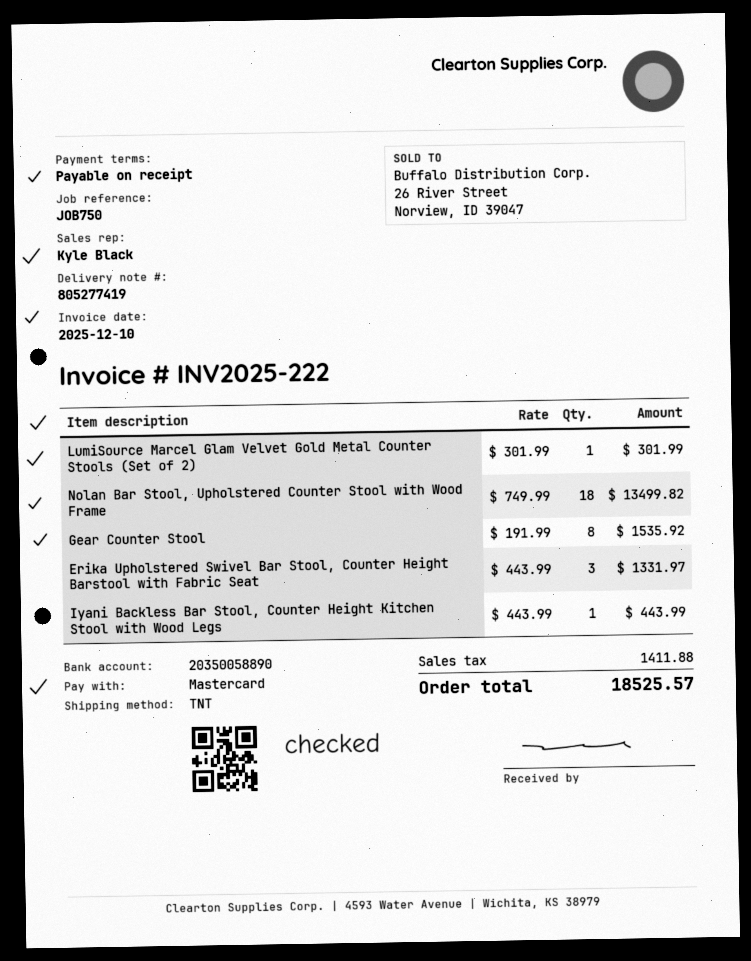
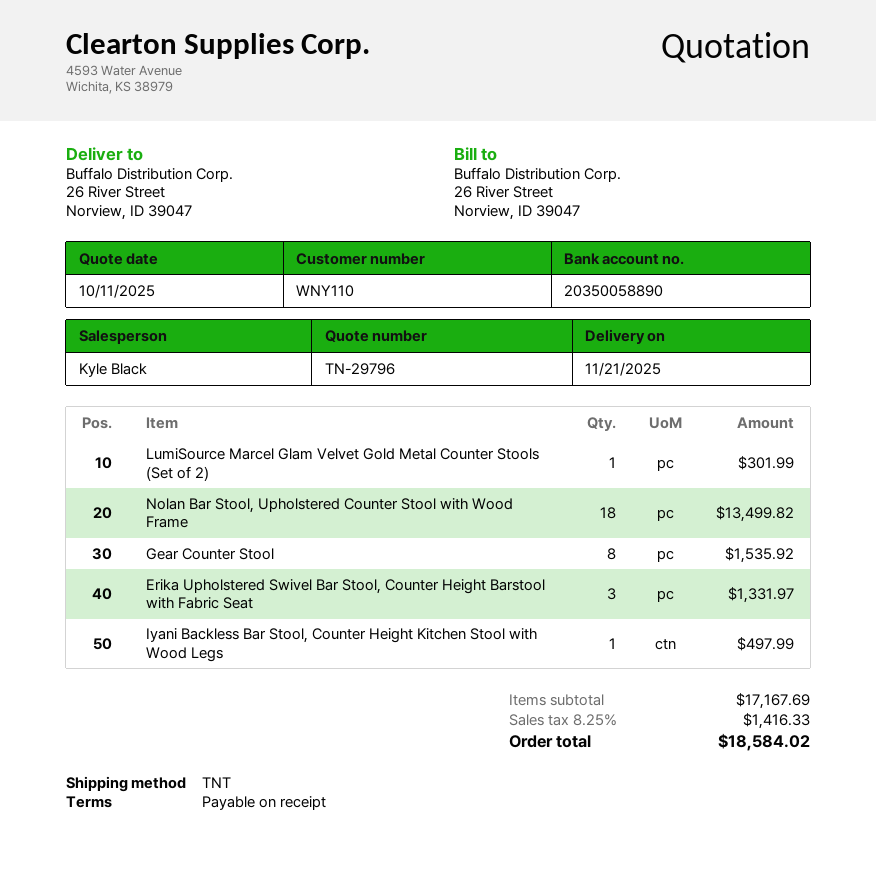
Iyani Backless Bar Stool, Counter Height Kitchen Stool with Wood Legs: 1 for 443.99 -> 1 for 497.99
tax: 1411.88 -> 1416.33
total: 18525.57 -> 18584.02

